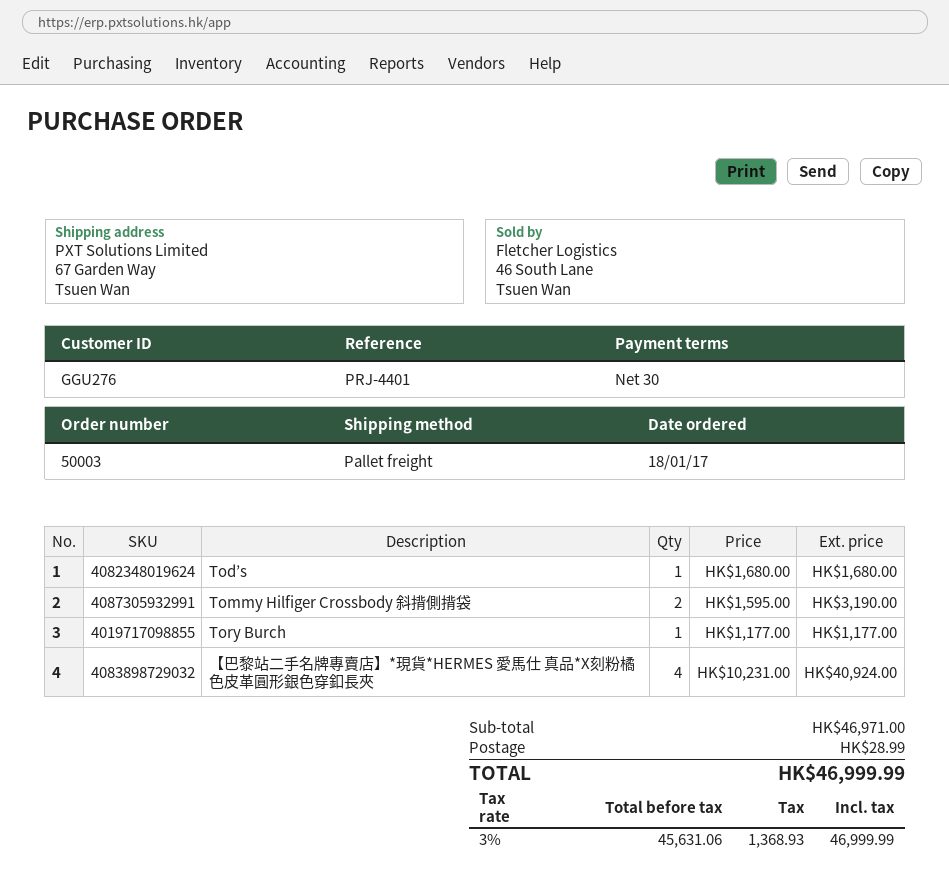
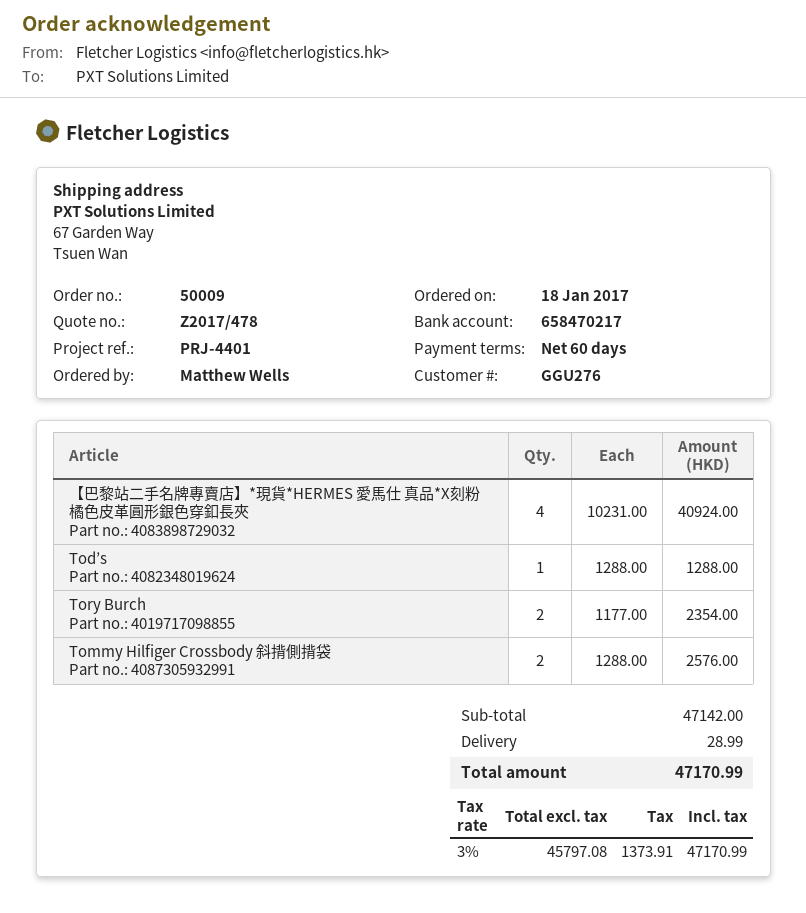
order number: 50003 -> 50009
payment terms: 30 days -> 60 days
Tod’s: 1 x 1680.00 = 1680.00 -> 1 x 1288.00 = 1288.00
Tommy Hilfiger Crossbody 斜揹側揹袋: 2 x 1595.00 = 3190.00 -> 2 x 1288.00 = 2576.00
Tory Burch: 1 x 1177.00 = 1177.00 -> 2 x 1177.00 = 2354.00
subtotal: 46971.00 -> 47142.00
net: 45631.06 -> 45797.08
tax: 3% = 1368.93 -> 3% = 1373.91
total: 46999.99 -> 47170.99

